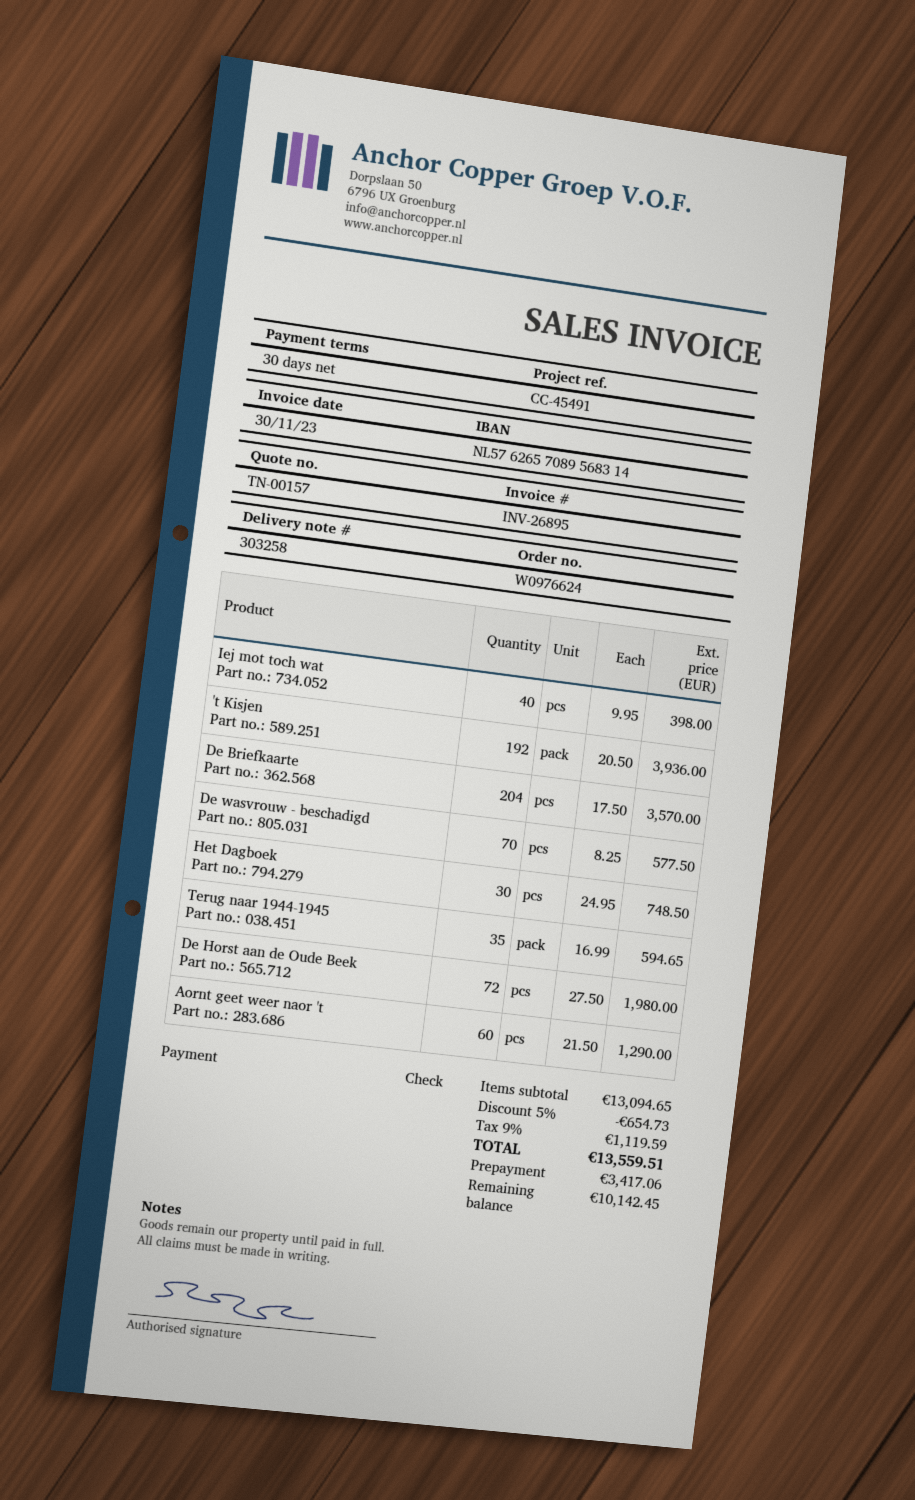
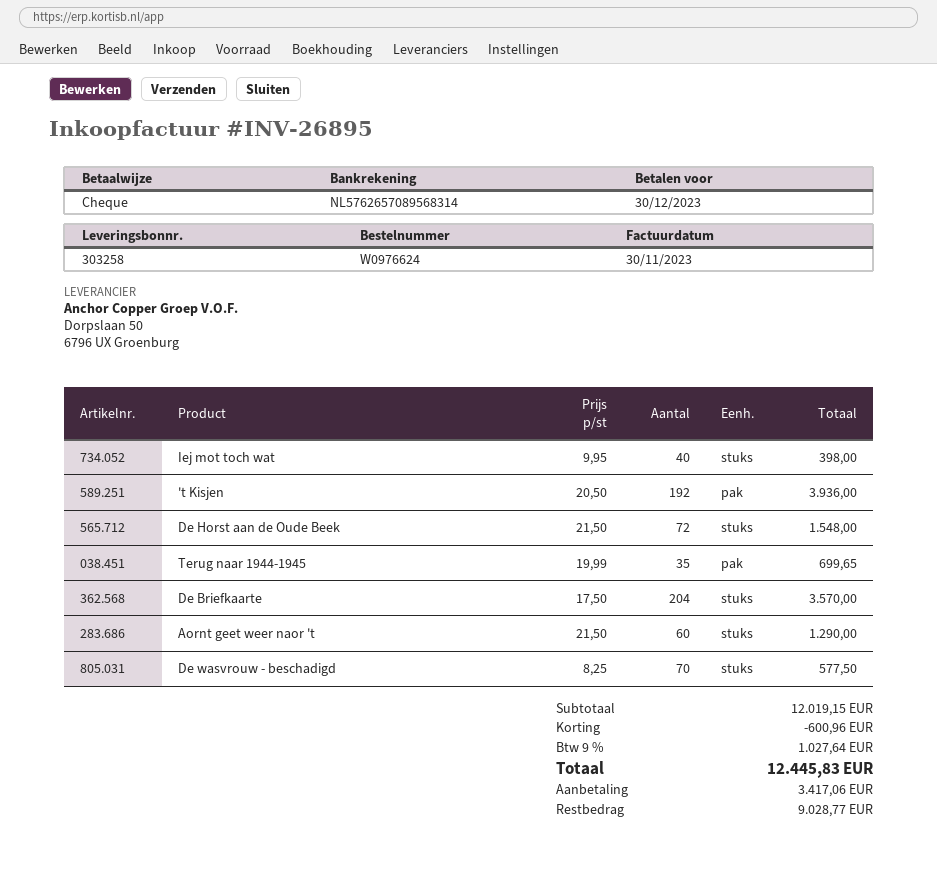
Het Dagboek: 30 x 24.95 = 748.50 -> none
Terug naar 1944-1945: 35 x 16.99 = 594.65 -> 35 x 19.99 = 699.65
De Horst aan de Oude Beek: 72 x 27.50 = 1980.00 -> 72 x 21.50 = 1548.00
subtotal: 13094.65 -> 12019.15
discount: 654.73 -> 600.96
tax: 9% = 1119.59 -> 9% = 1027.64
total: 13559.51 -> 12445.83
balance: 10142.45 -> 9028.77

